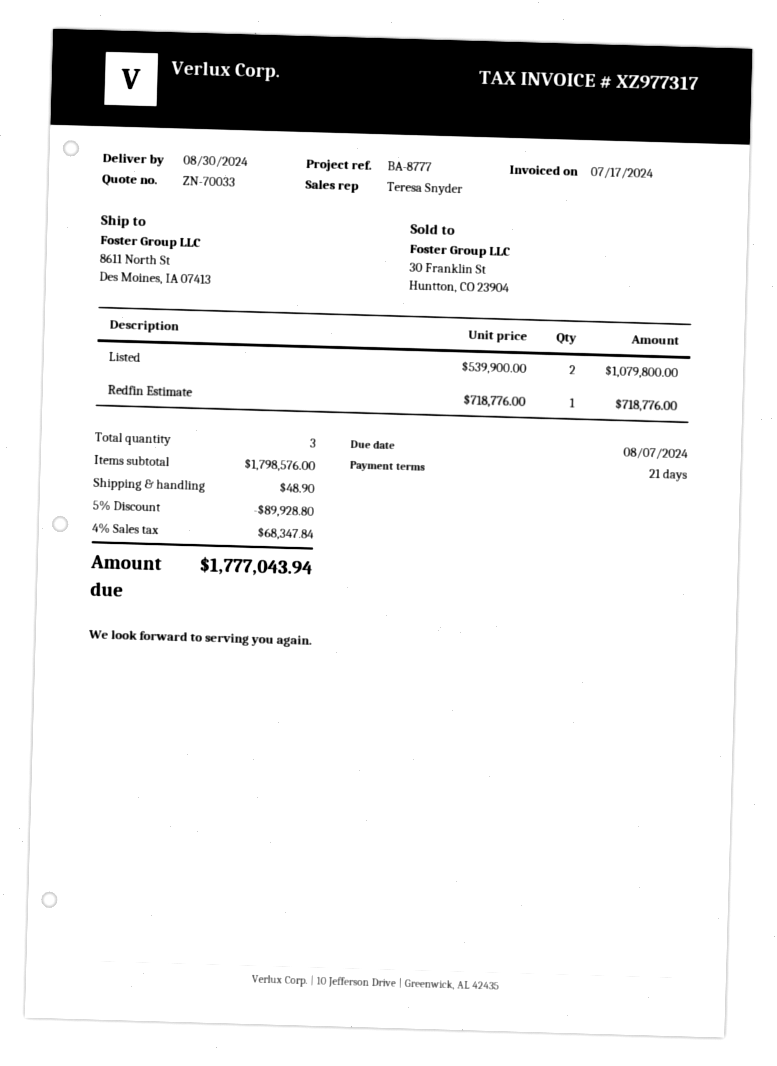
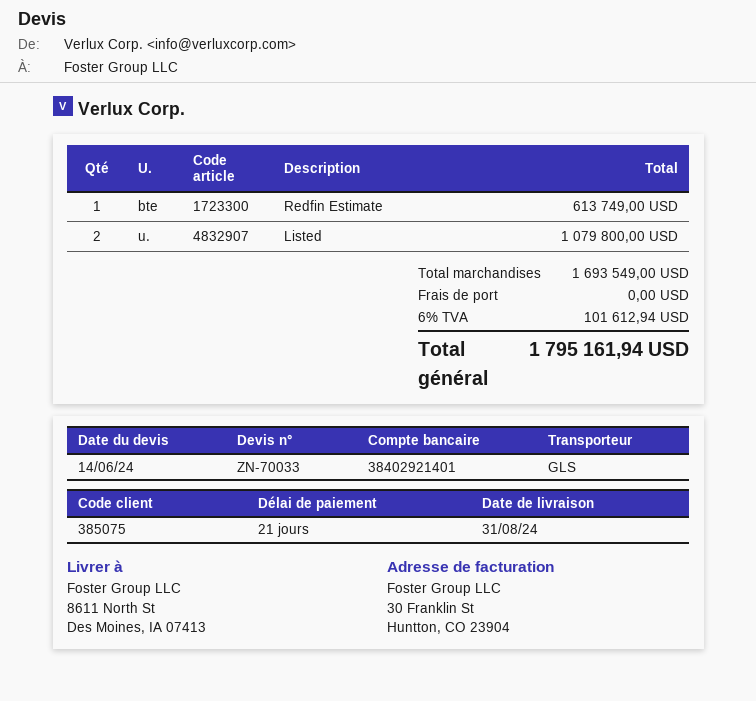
delivery date: 2024-08-30 -> 2024-08-31
Redfin Estimate: 1 for 718776.00 -> 1 for 613749.00
subtotal: 1798576.00 -> 1693549.00
discount: 5% = 89928.80 -> none
shipping: 48.90 -> 0.00
tax: 4% = 68347.84 -> 6% = 101612.94
total: 1777043.94 -> 1795161.94

